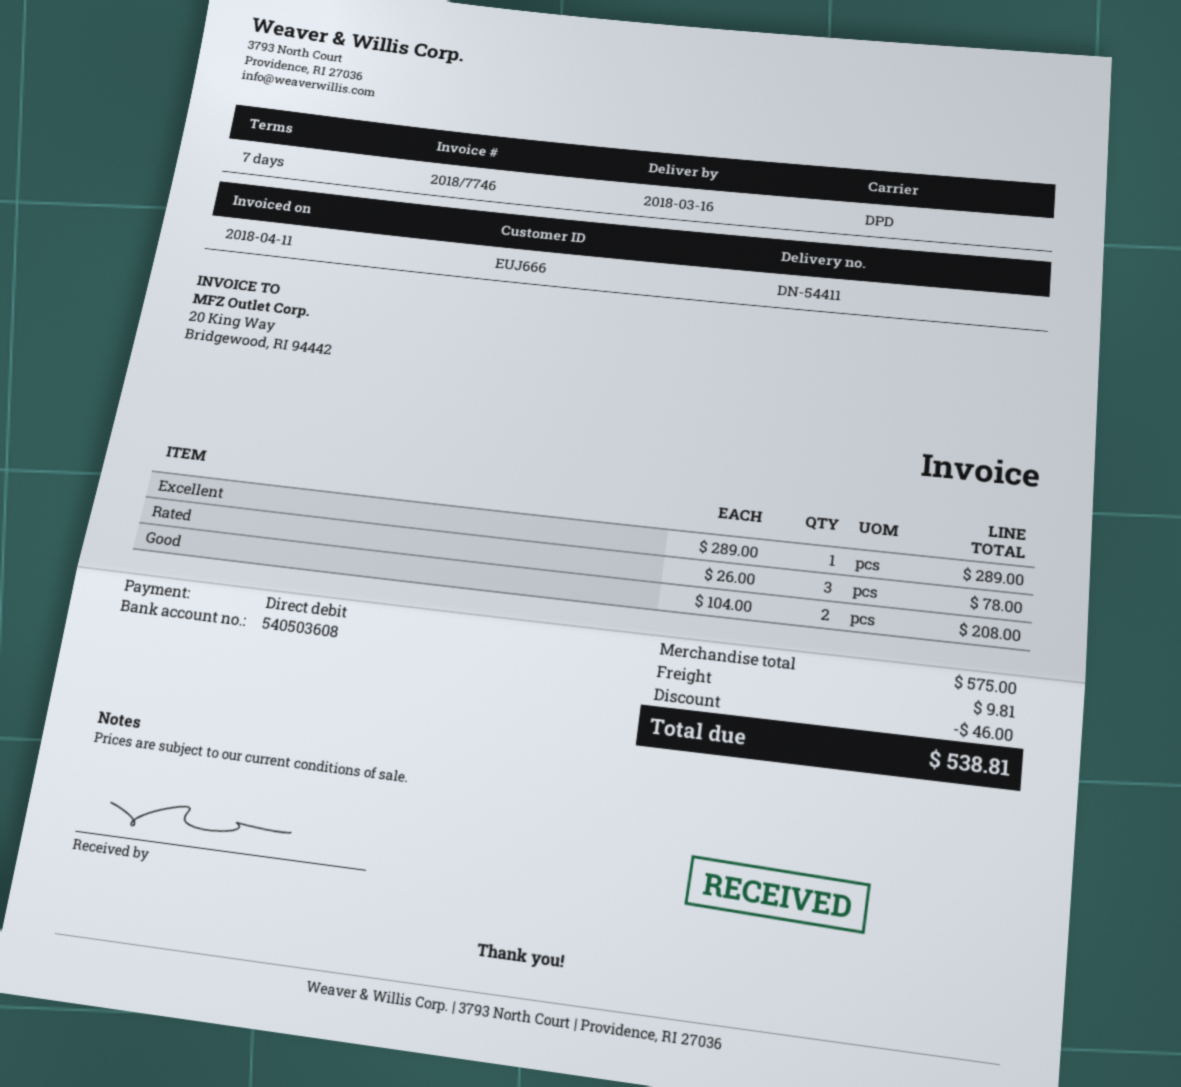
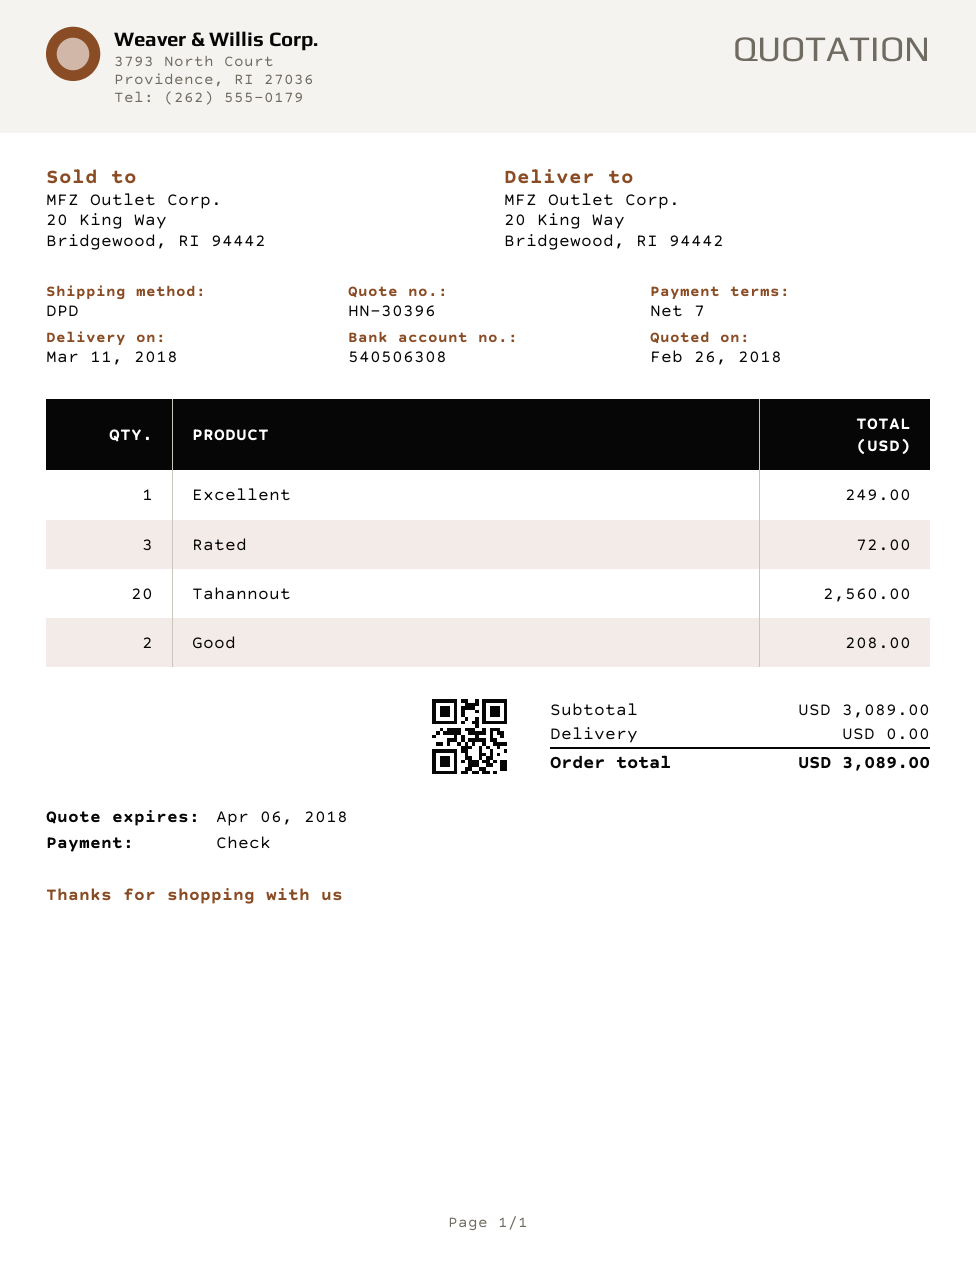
delivery date: 2018-03-16 -> 2018-03-11
payment method: direct debit -> cheque
bank account: 540503608 -> 540506308
Excellent: 1 for 289.00 -> 1 for 249.00
Rated: 3 for 78.00 -> 3 for 72.00
Tahannout: none -> 20 for 2560.00
subtotal: 575.00 -> 3089.00
discount: 46.00 -> none
shipping: 9.81 -> 0.00
total: 538.81 -> 3089.00

